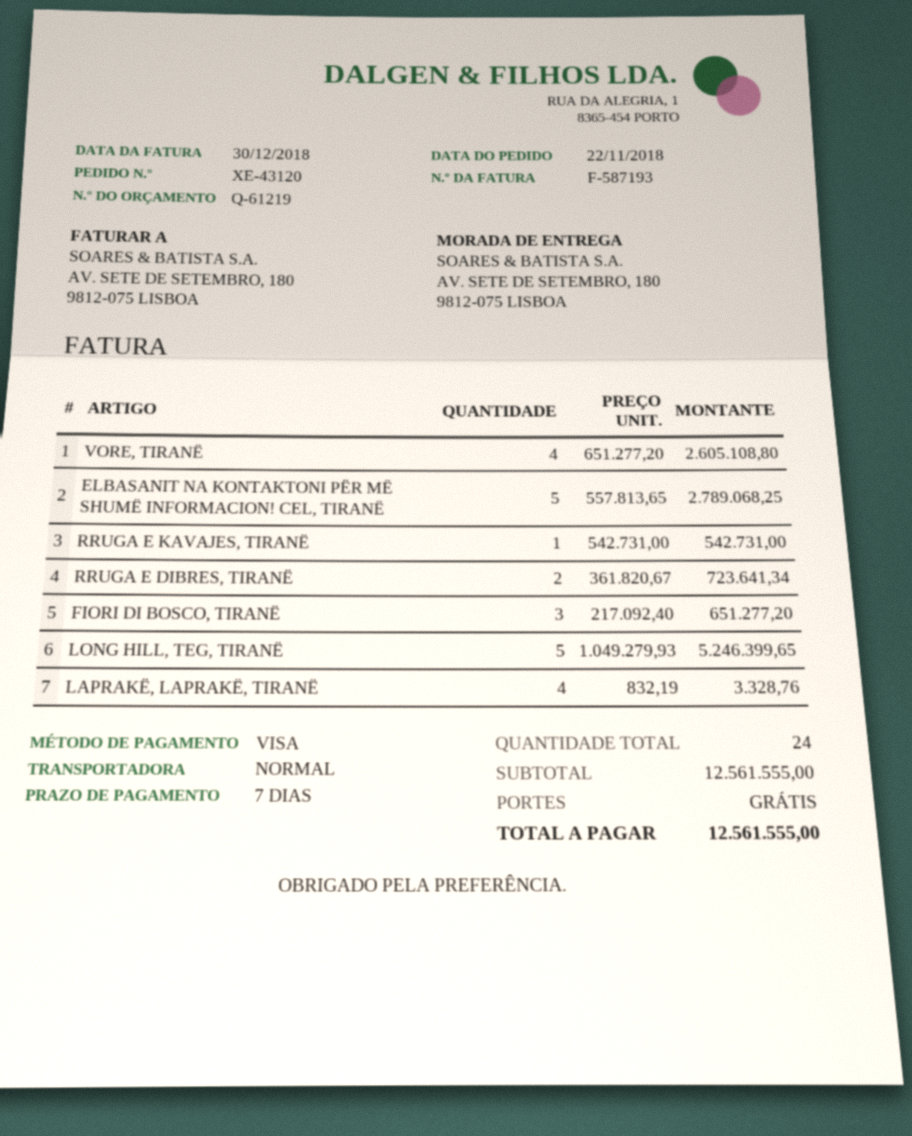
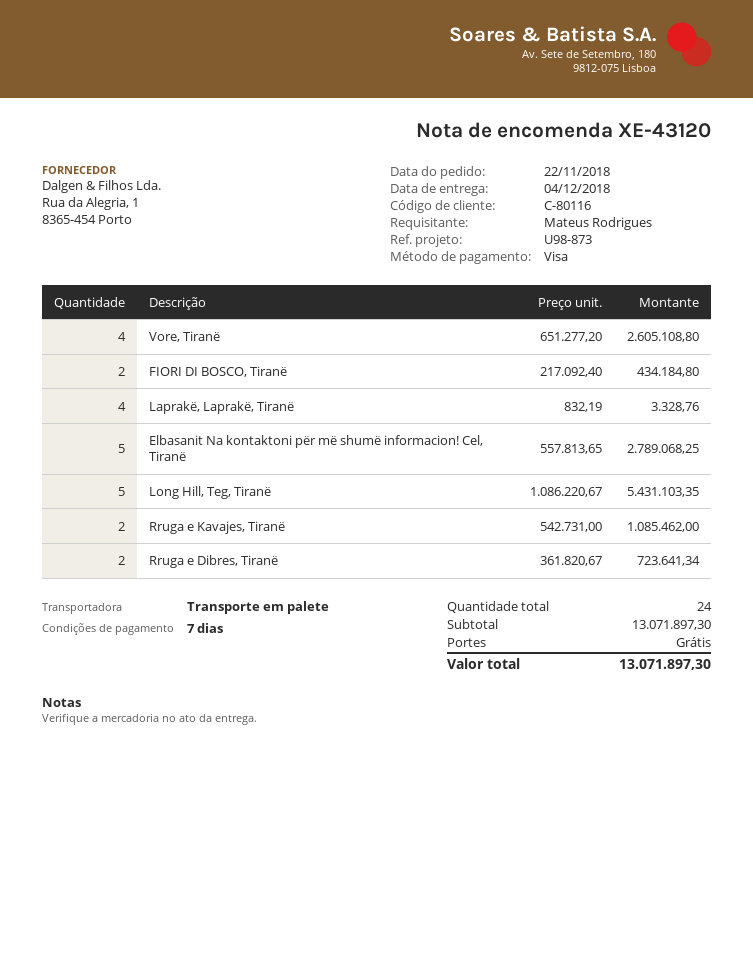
shipping method: standard -> pallet freight
RRUGA E KAVAJES, TIRANË: 1 x 542731.00 = 542731.00 -> 2 x 542731.00 = 1085462.00
FIORI DI BOSCO, TIRANË: 3 x 217092.40 = 651277.20 -> 2 x 217092.40 = 434184.80
LONG HILL, TEG, TIRANË: 5 x 1049279.93 = 5246399.65 -> 5 x 1086220.67 = 5431103.35
subtotal: 12561555.00 -> 13071897.30
total: 12561555.00 -> 13071897.30

